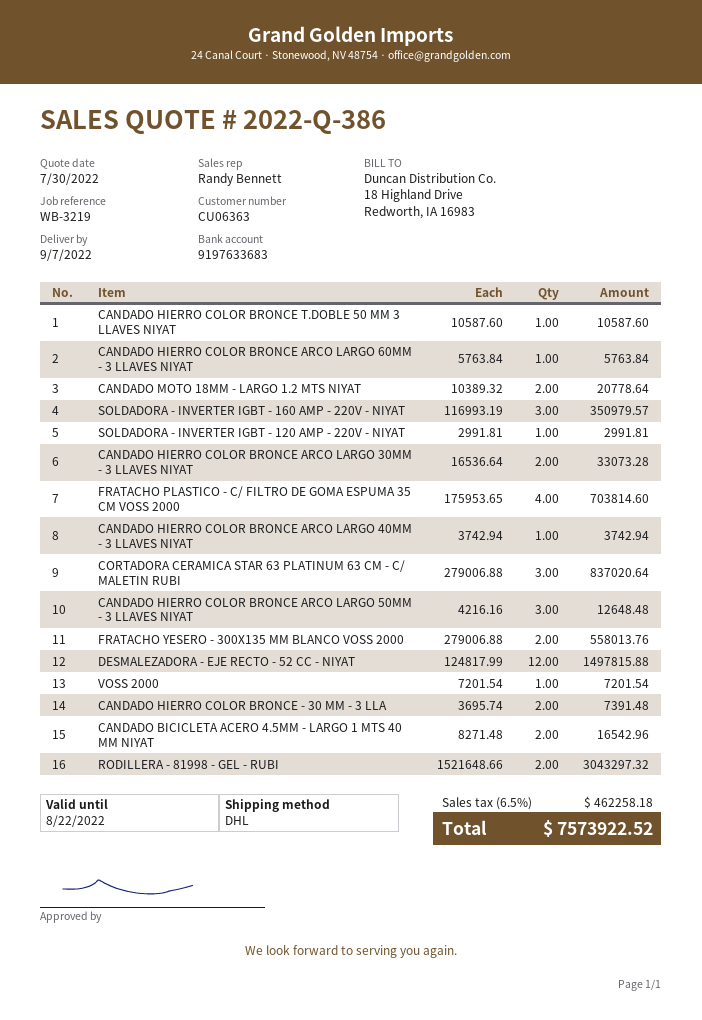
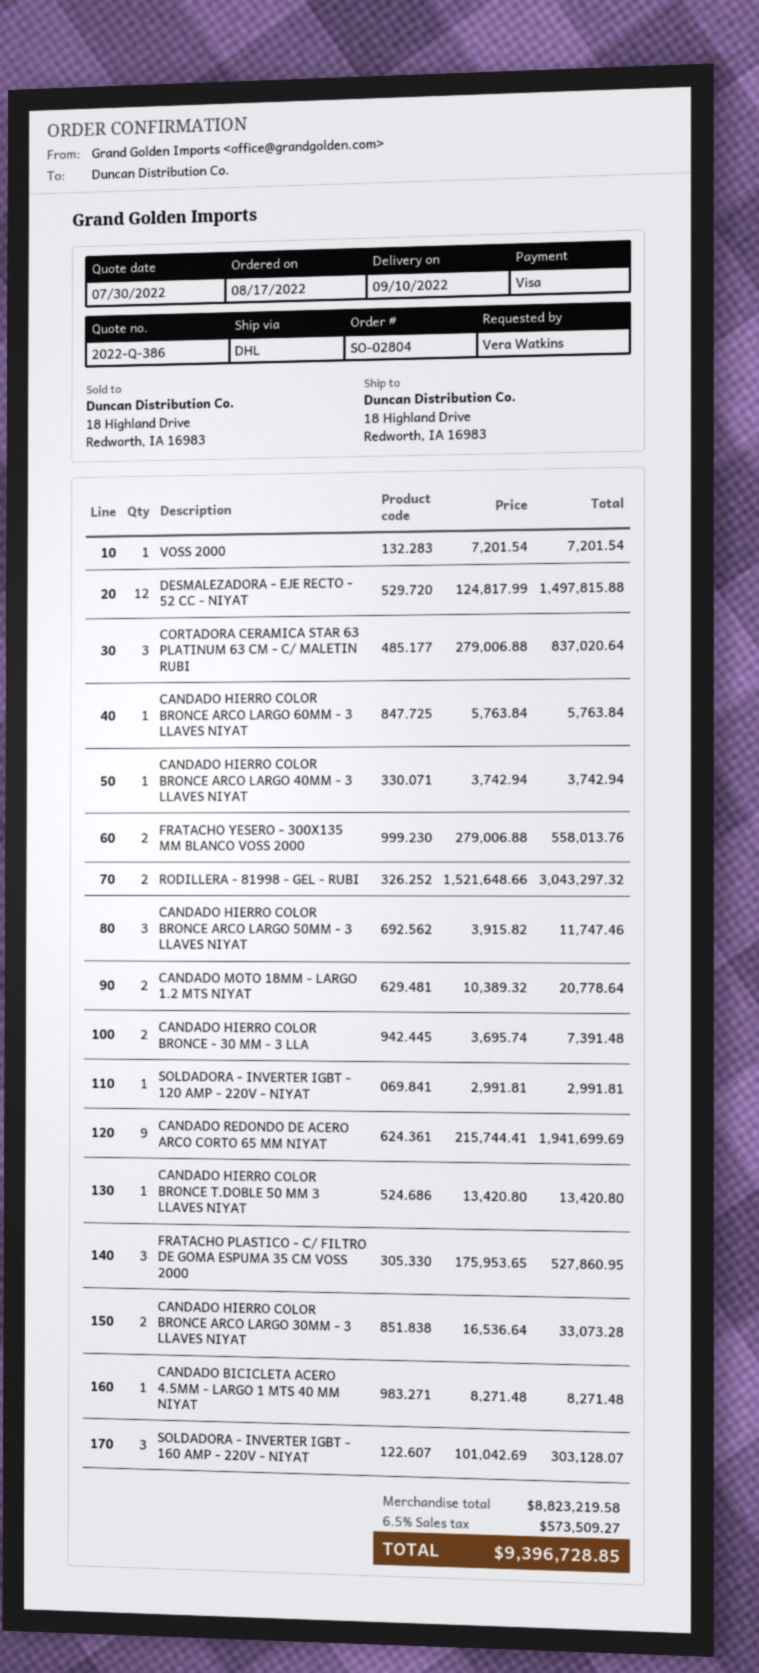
delivery date: 2022-09-07 -> 2022-09-10
CANDADO HIERRO COLOR BRONCE T.DOBLE 50 MM 3 LLAVES NIYAT: 1 x 10587.60 = 10587.60 -> 1 x 13420.80 = 13420.80
SOLDADORA - INVERTER IGBT - 160 AMP - 220V - NIYAT: 3 x 116993.19 = 350979.57 -> 3 x 101042.69 = 303128.07
FRATACHO PLASTICO - C/ FILTRO DE GOMA ESPUMA 35 CM VOSS 2000: 4 x 175953.65 = 703814.60 -> 3 x 175953.65 = 527860.95
CANDADO HIERRO COLOR BRONCE ARCO LARGO 50MM - 3 LLAVES NIYAT: 3 x 4216.16 = 12648.48 -> 3 x 3915.82 = 11747.46
CANDADO BICICLETA ACERO 4.5MM - LARGO 1 MTS 40 MM NIYAT: 2 x 8271.48 = 16542.96 -> 1 x 8271.48 = 8271.48
CANDADO REDONDO DE ACERO ARCO CORTO 65 MM NIYAT: none -> 9 x 215744.41 = 1941699.69
tax: 6.5% = 462258.18 -> 6.5% = 573509.27
total: 7573922.52 -> 9396728.85

